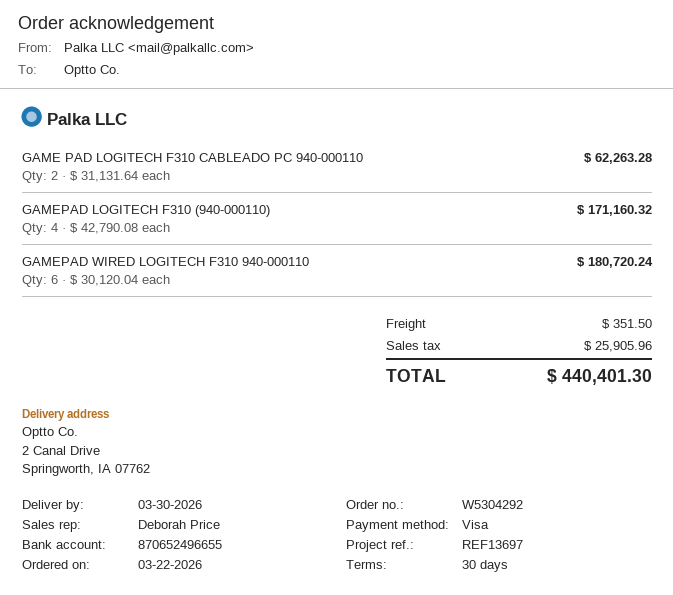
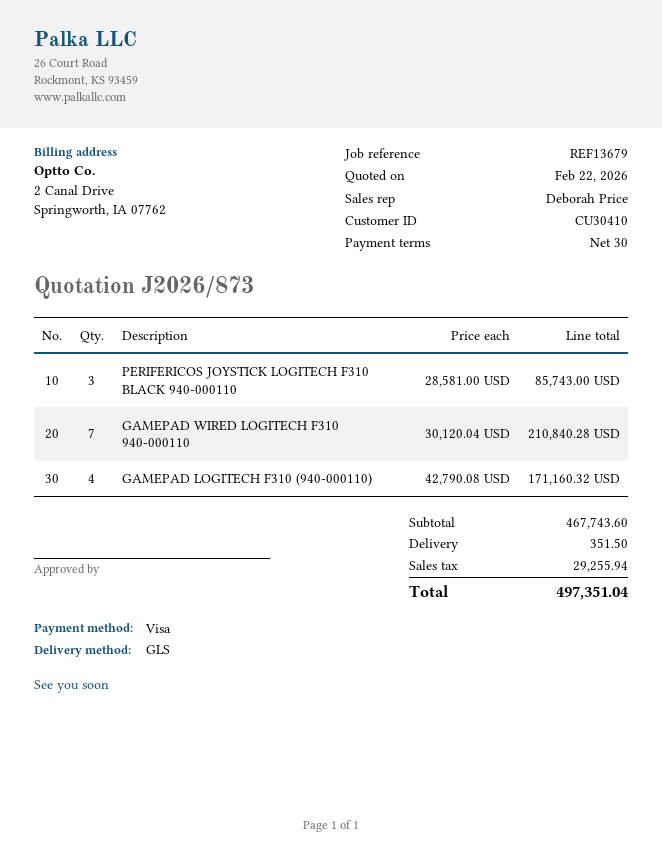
reference: REF13697 -> REF13679
GAME PAD LOGITECH F310 CABLEADO PC 940-000110: 2 x 31131.64 = 62263.28 -> none
GAMEPAD WIRED LOGITECH F310 940-000110: 6 x 30120.04 = 180720.24 -> 7 x 30120.04 = 210840.28
PERIFERICOS JOYSTICK LOGITECH F310 BLACK 940-000110: none -> 3 x 28581.00 = 85743.00
tax: 25905.96 -> 29255.94
total: 440401.30 -> 497351.04

